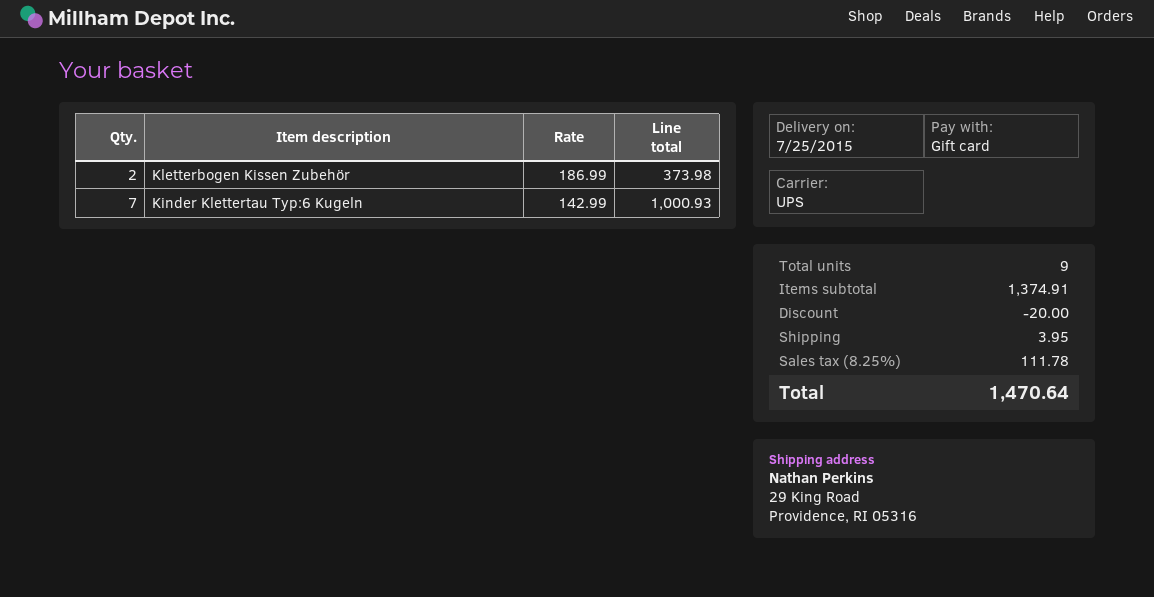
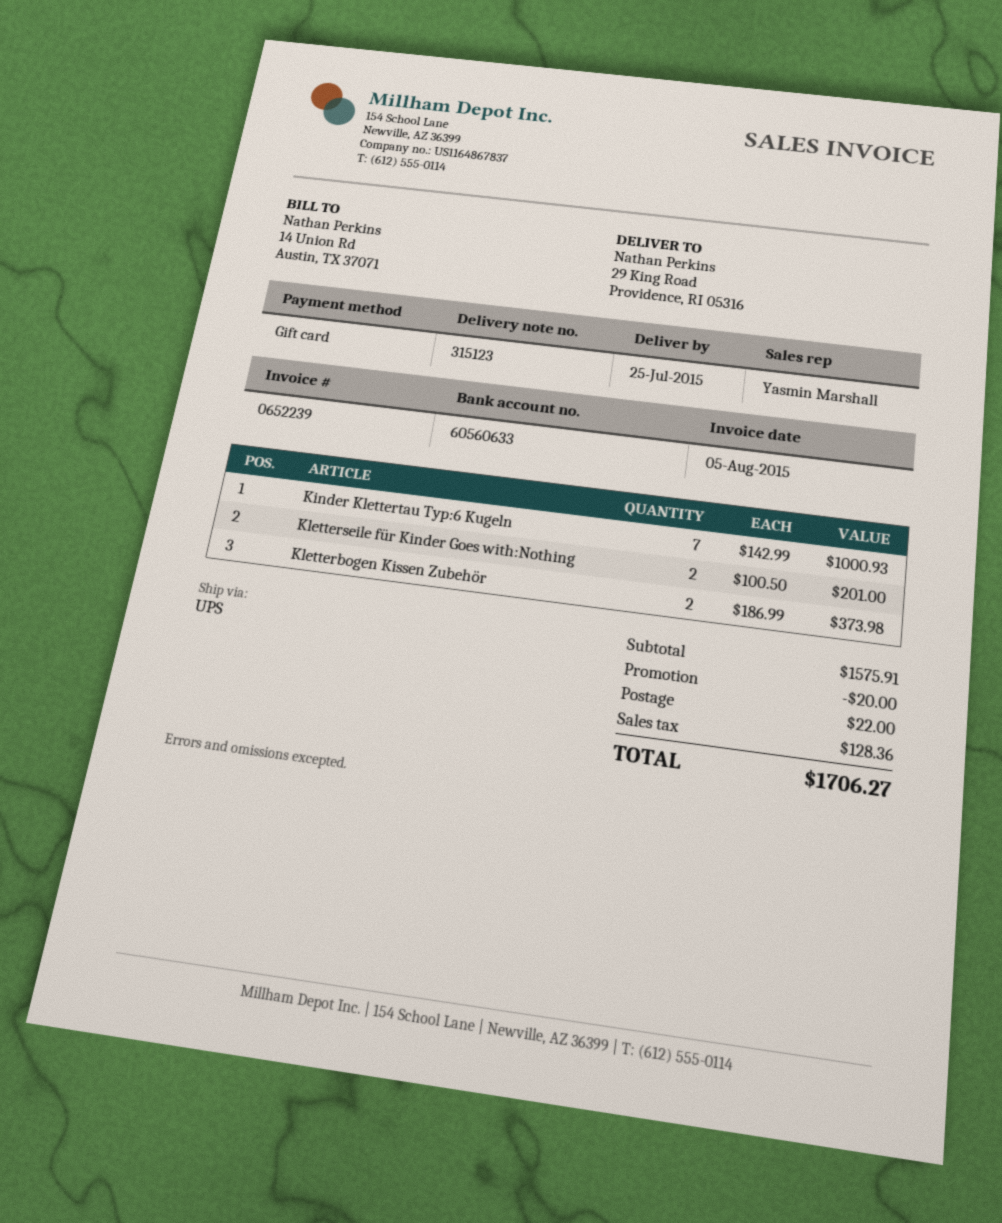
Kletterseile für Kinder Goes with:Nothing: none -> 2 x 100.50 = 201.00
subtotal: 1374.91 -> 1575.91
shipping: 3.95 -> 22.00
tax: 111.78 -> 128.36
total: 1470.64 -> 1706.27

